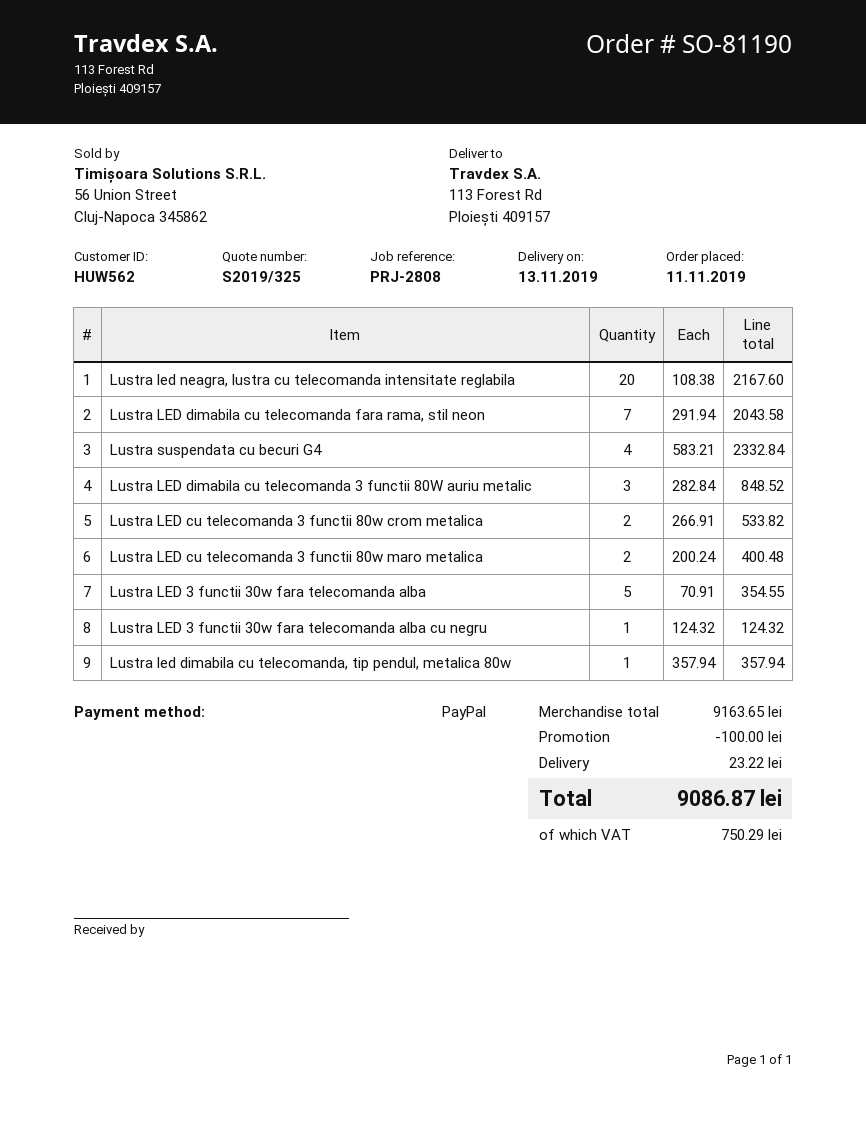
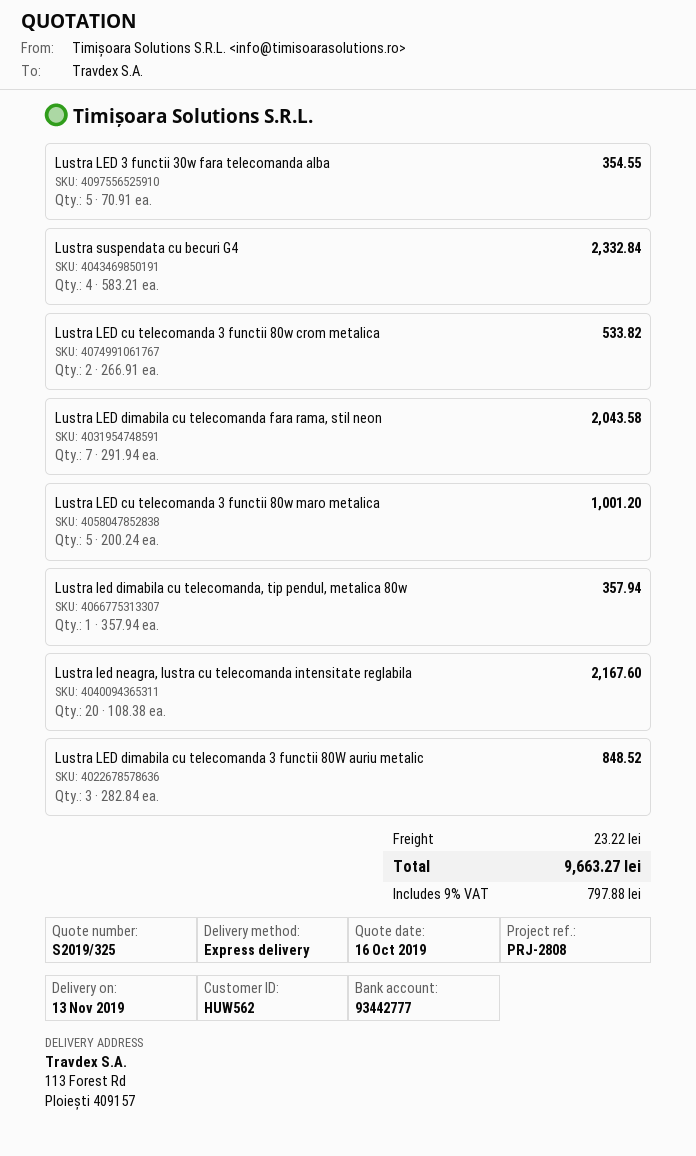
Lustra LED cu telecomanda 3 functii 80w maro metalica: 2 x 200.24 = 400.48 -> 5 x 200.24 = 1001.20
Lustra LED 3 functii 30w fara telecomanda alba cu negru: 1 x 124.32 = 124.32 -> none
discount: 100.00 -> none
tax: 750.29 -> 797.88
total: 9086.87 -> 9663.27

